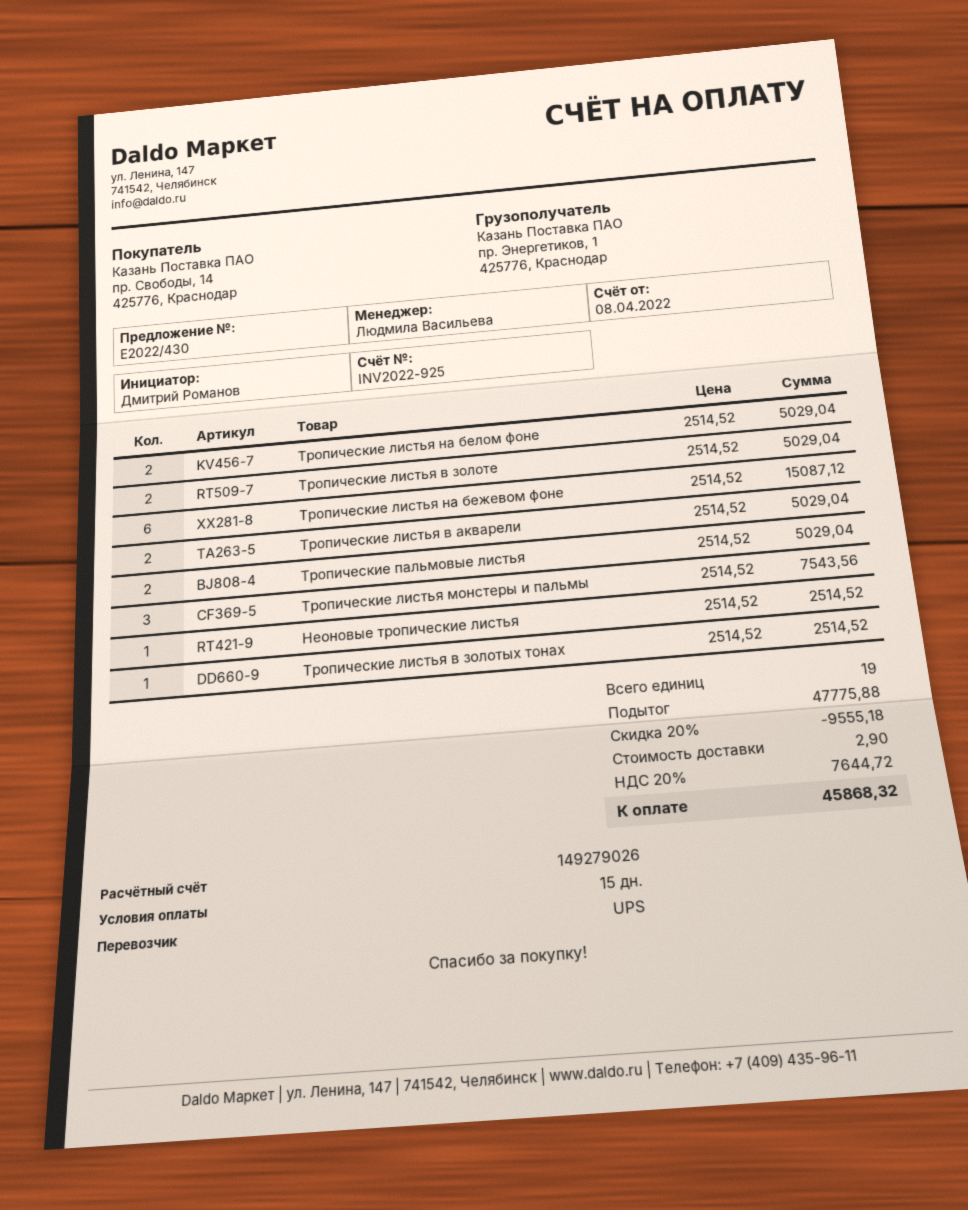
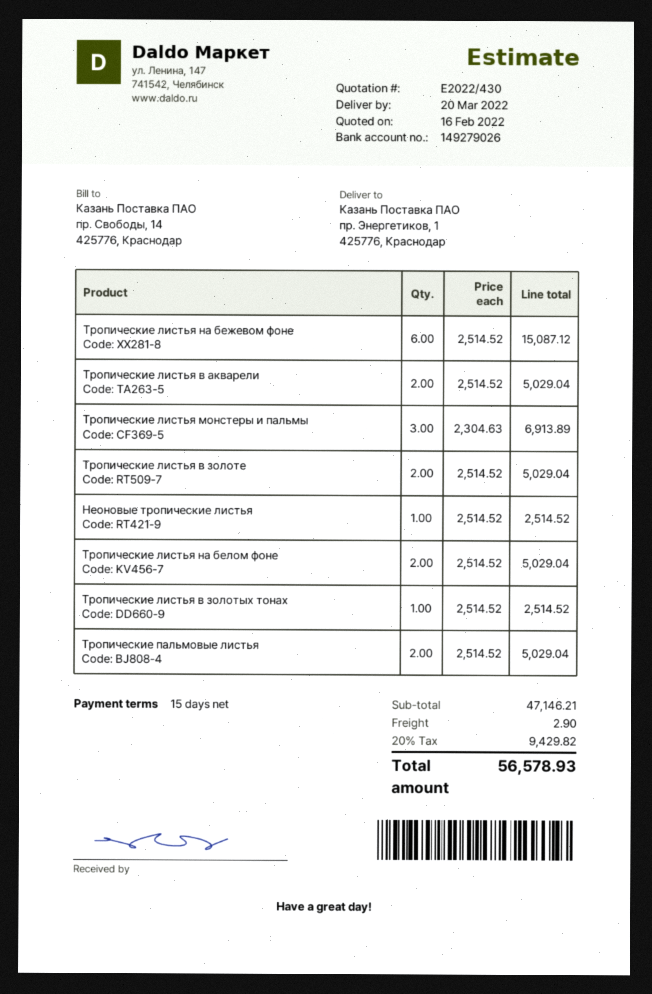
Тропические листья монстеры и пальмы: 3 x 2514.52 = 7543.56 -> 3 x 2304.63 = 6913.89
subtotal: 47775.88 -> 47146.21
discount: 20% = 9555.18 -> none
tax: 20% = 7644.72 -> 20% = 9429.82
total: 45868.32 -> 56578.93

